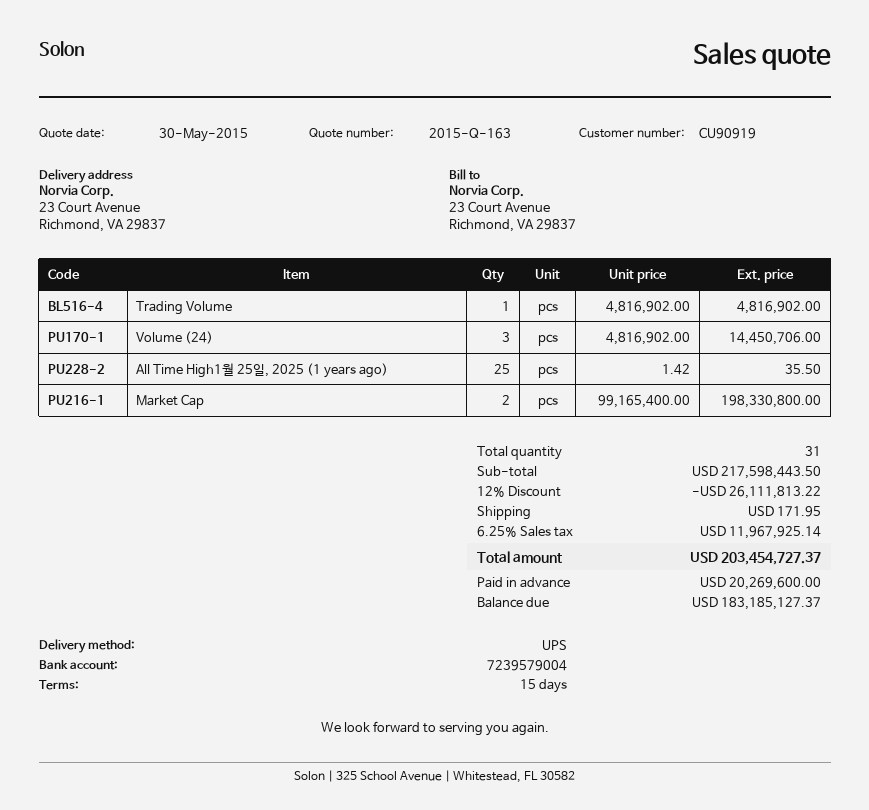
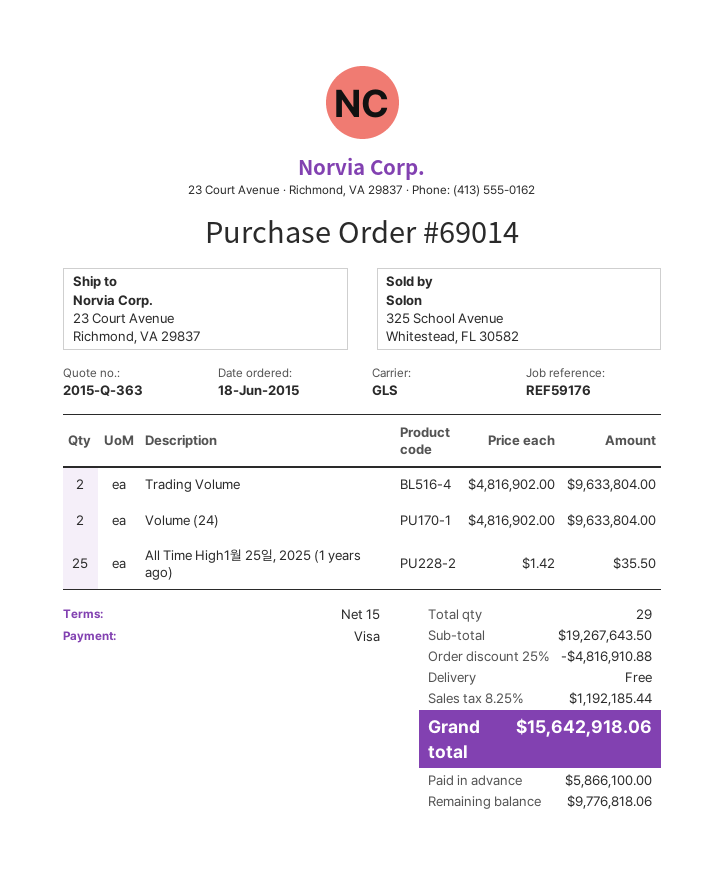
quote number: 2015-Q-163 -> 2015-Q-363
shipping method: UPS -> GLS
Trading Volume: 1 x 4816902.00 = 4816902.00 -> 2 x 4816902.00 = 9633804.00
Volume (24): 3 x 4816902.00 = 14450706.00 -> 2 x 4816902.00 = 9633804.00
Market Cap: 2 x 99165400.00 = 198330800.00 -> none
total quantity: 31 -> 29
subtotal: 217598443.50 -> 19267643.50
discount: 12% = 26111813.22 -> 25% = 4816910.88
shipping: 171.95 -> 0.00
tax: 6.25% = 11967925.14 -> 8.25% = 1192185.44
total: 203454727.37 -> 15642918.06
deposit: 20269600.00 -> 5866100.00
balance: 183185127.37 -> 9776818.06

